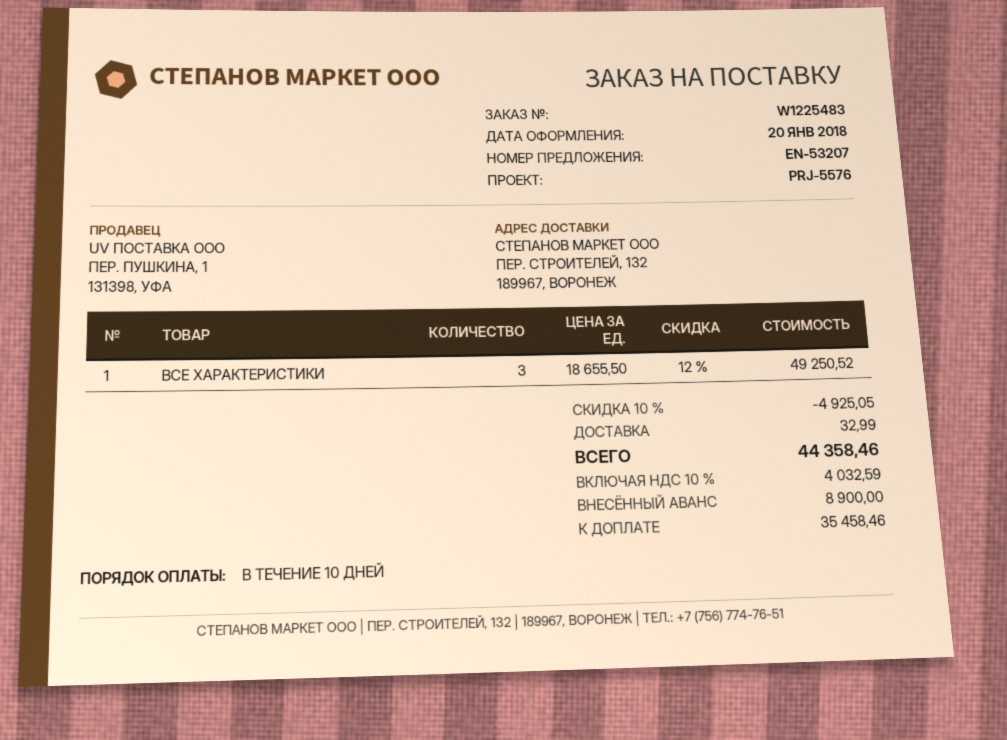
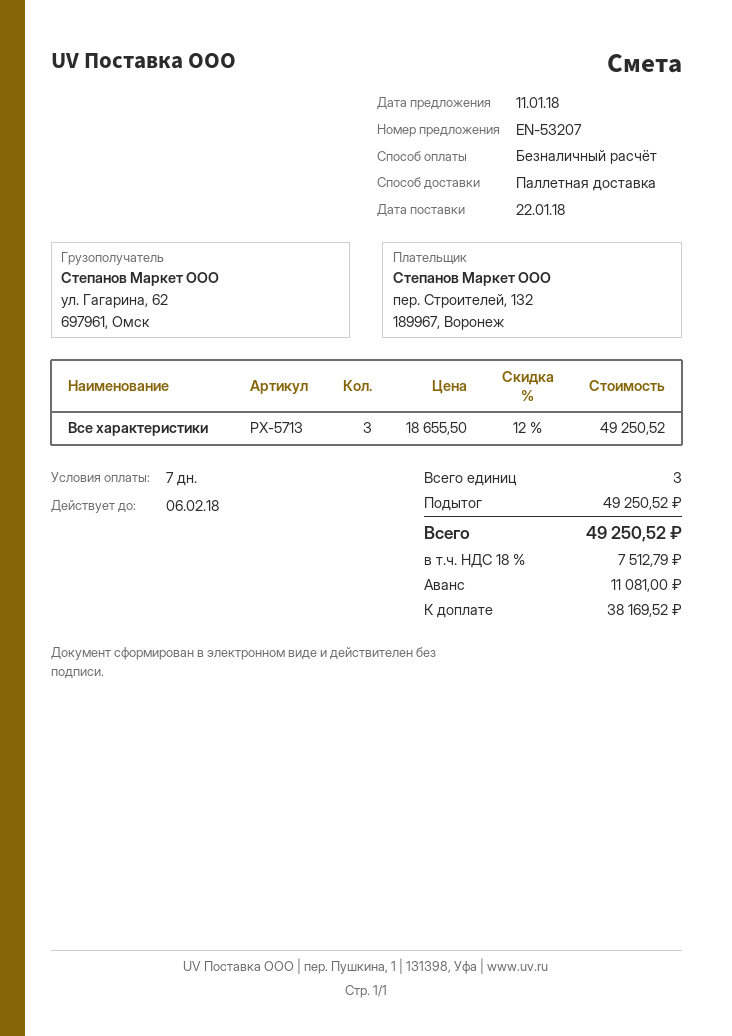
payment terms: 10 days -> 7 days
ship to: ПЕР. СТРОИТЕЛЕЙ, 132, 189967, ВОРОНЕЖ -> ул. Гагарина, 62, 697961, Омск
discount: 10% = 4925.05 -> none
shipping: 32.99 -> none
tax: 10% = 4032.59 -> 18% = 7512.79
total: 44358.46 -> 49250.52
deposit: 8900.00 -> 11081.00
balance: 35458.46 -> 38169.52

